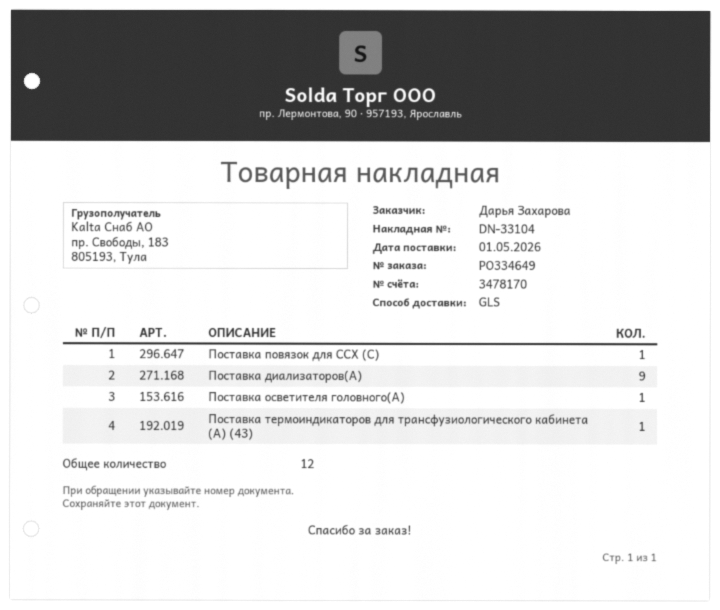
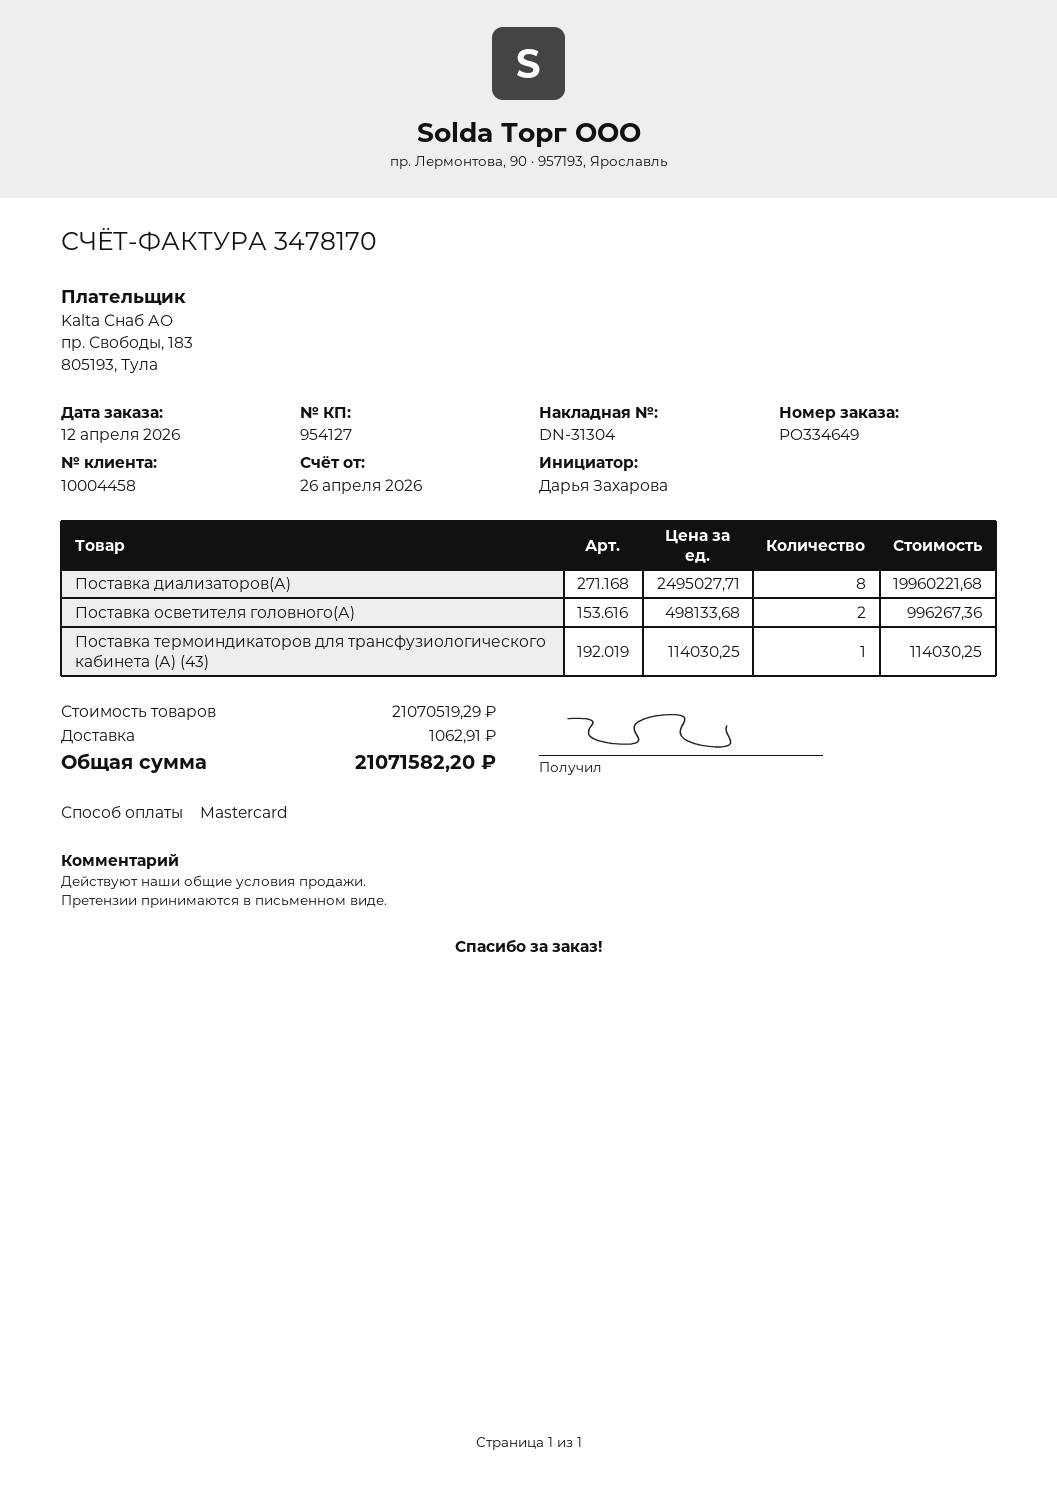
delivery note number: DN-33104 -> DN-31304
Поставка повязок для ССХ (С): 1 -> none
Поставка диализаторов(А): 9 -> 8
Поставка осветителя головного(А): 1 -> 2

